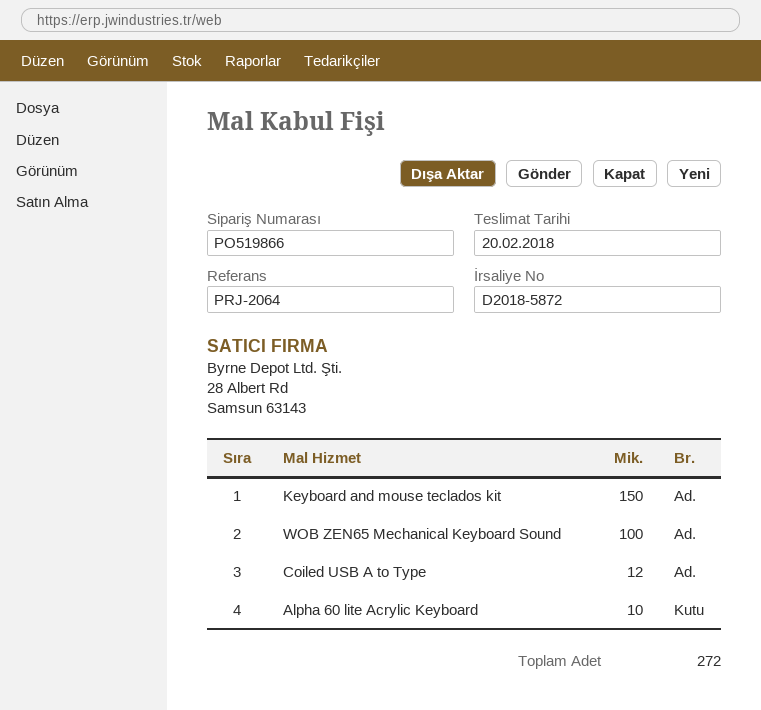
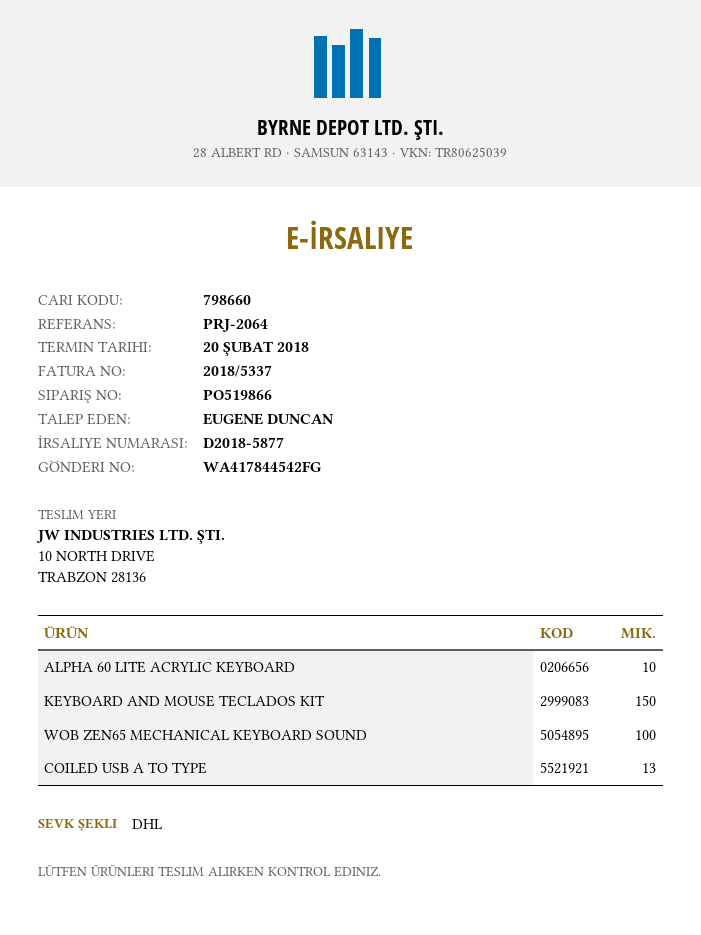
delivery note number: D2018-5872 -> D2018-5877
Coiled USB A to Type: 12 -> 13

